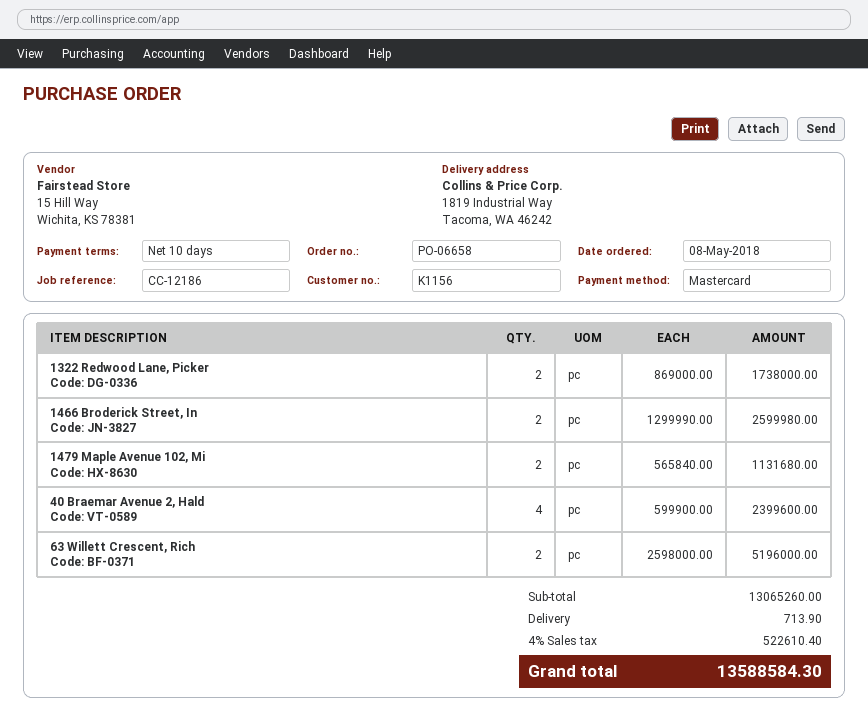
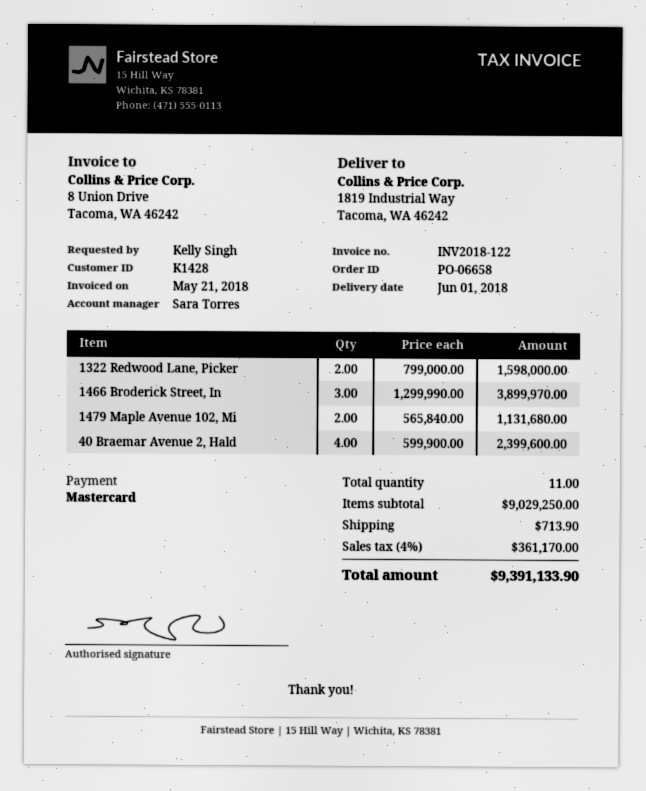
customer number: K1156 -> K1428
1322 Redwood Lane, Picker: 2 x 869000.00 = 1738000.00 -> 2 x 799000.00 = 1598000.00
1466 Broderick Street, In: 2 x 1299990.00 = 2599980.00 -> 3 x 1299990.00 = 3899970.00
63 Willett Crescent, Rich: 2 x 2598000.00 = 5196000.00 -> none
subtotal: 13065260.00 -> 9029250.00
tax: 4% = 522610.40 -> 4% = 361170.00
total: 13588584.30 -> 9391133.90

